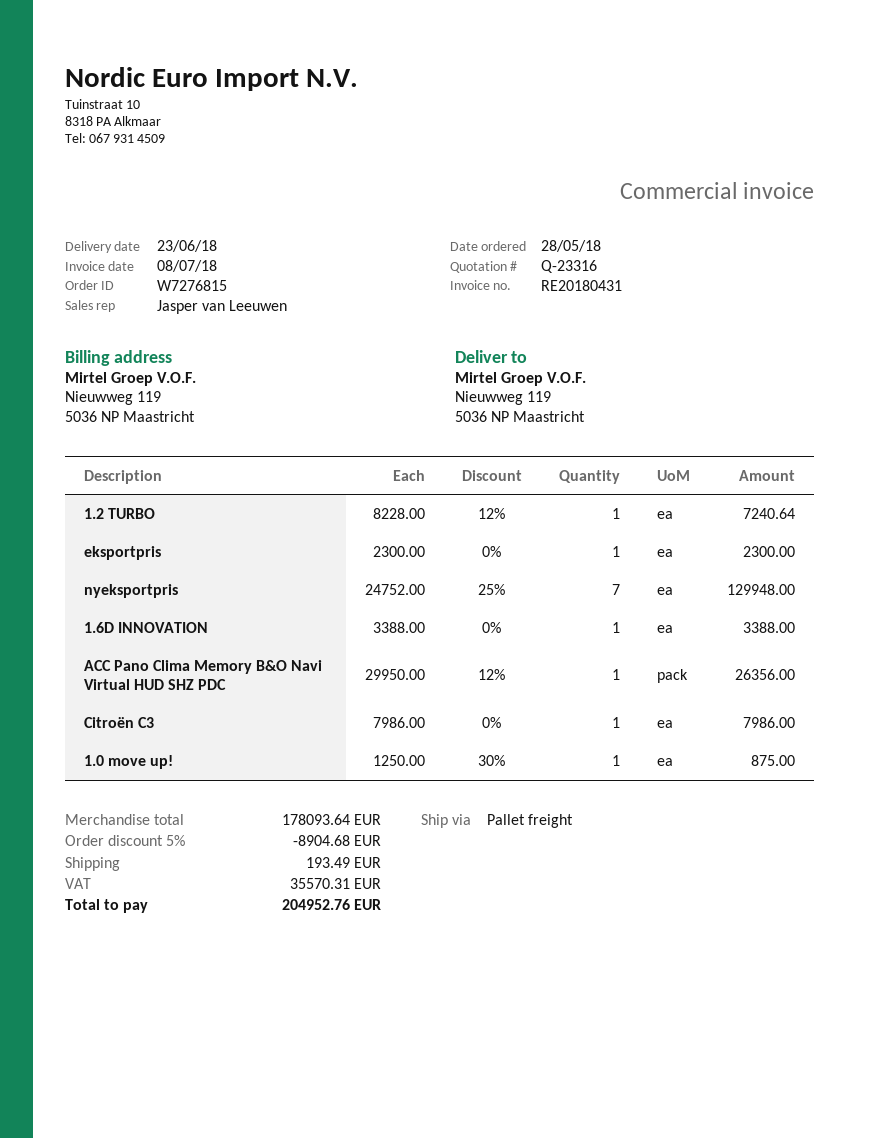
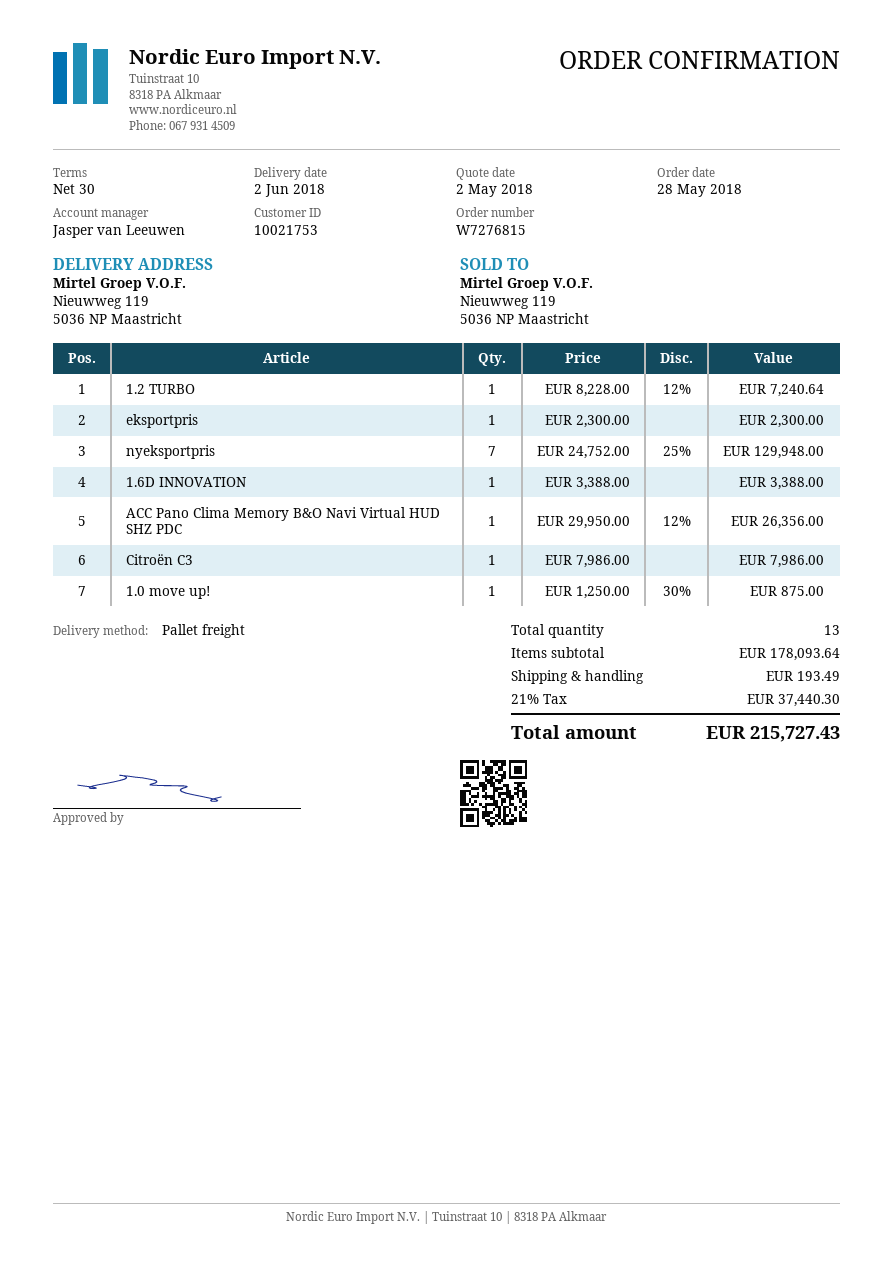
delivery date: 2018-06-23 -> 2018-06-02
discount: 5% = 8904.68 -> none
tax: 35570.31 -> 37440.30
total: 204952.76 -> 215727.43

